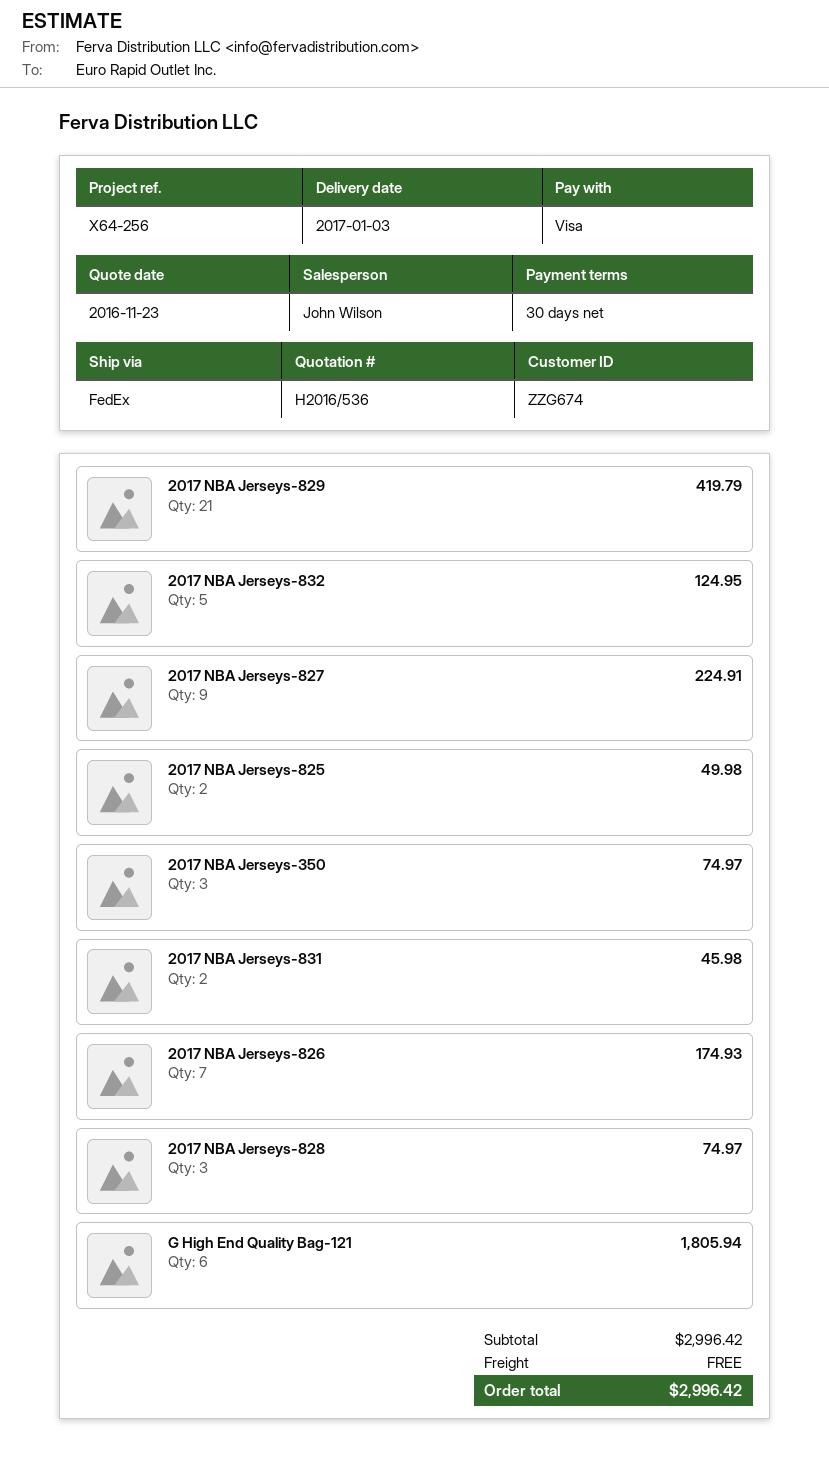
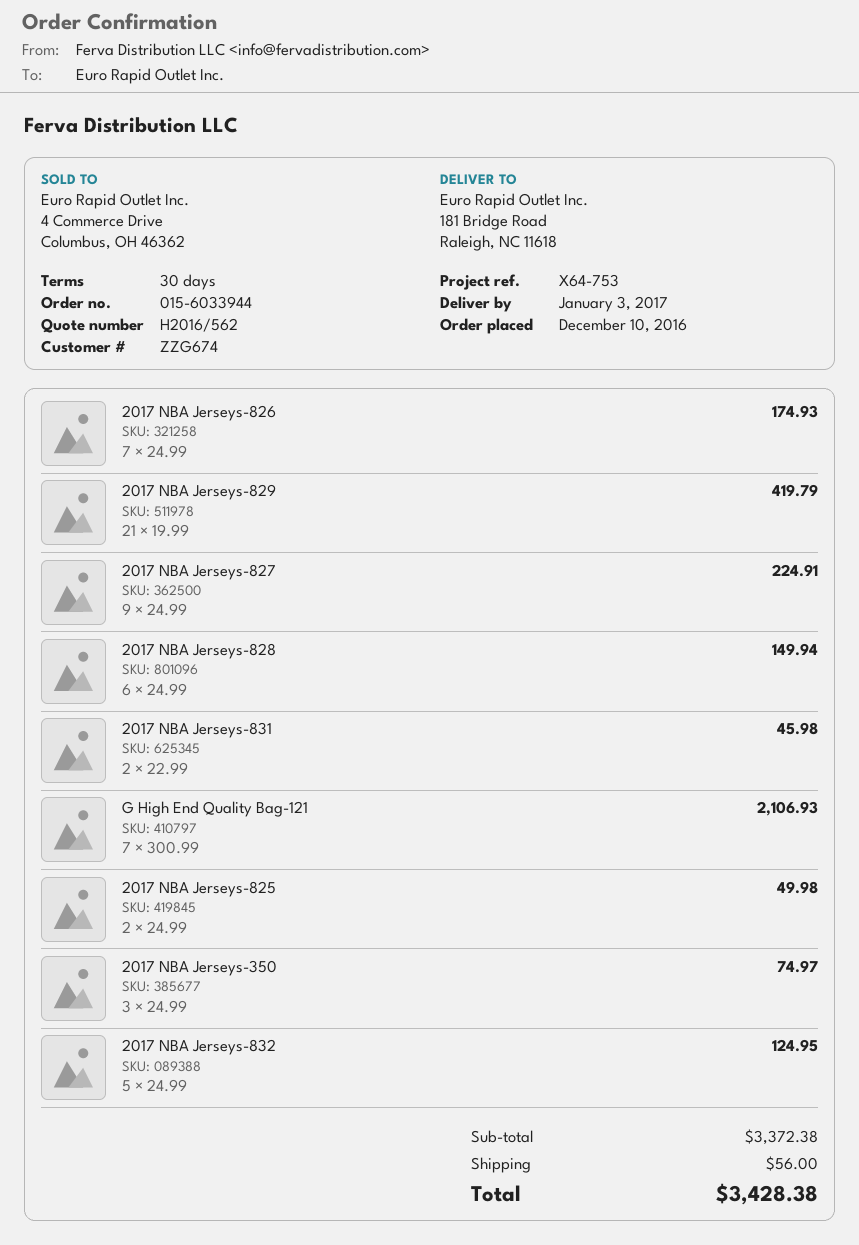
quote number: H2016/536 -> H2016/562
reference: X64-256 -> X64-753
2017 NBA Jerseys-828: 3 for 74.97 -> 6 for 149.94
G High End Quality Bag-121: 6 for 1805.94 -> 7 for 2106.93
subtotal: 2996.42 -> 3372.38
shipping: 0.00 -> 56.00
total: 2996.42 -> 3428.38

